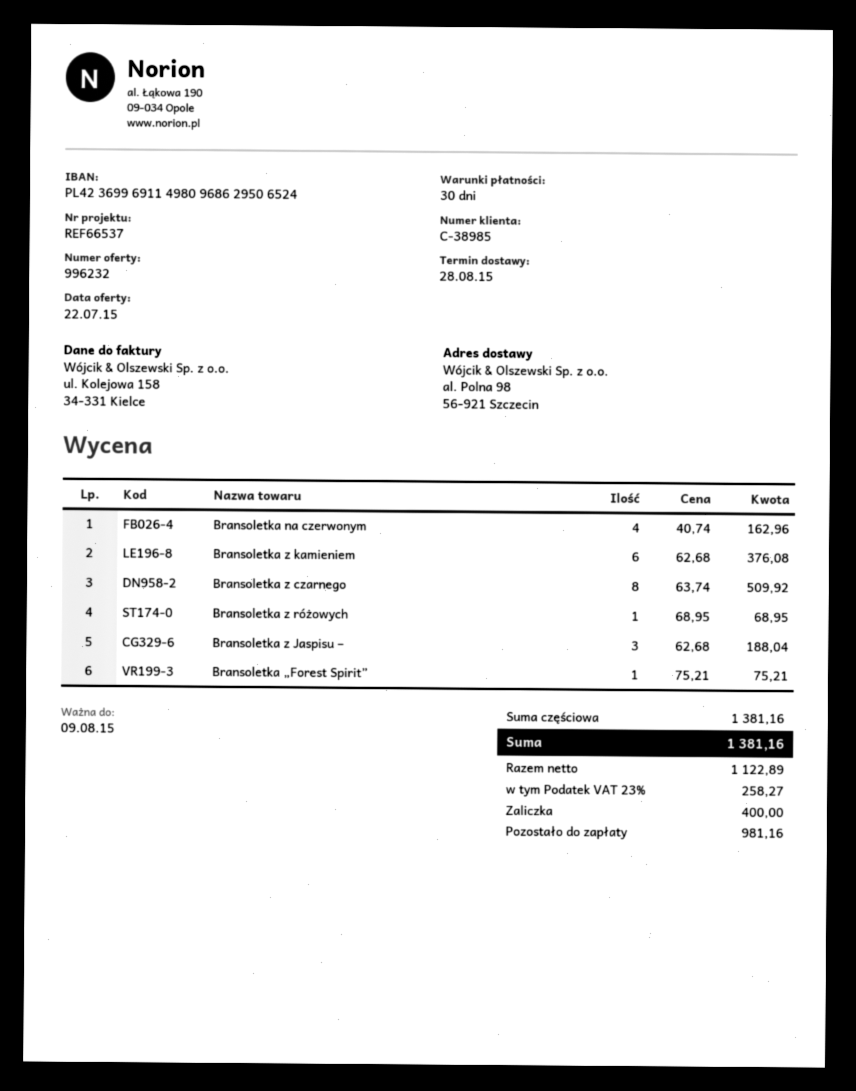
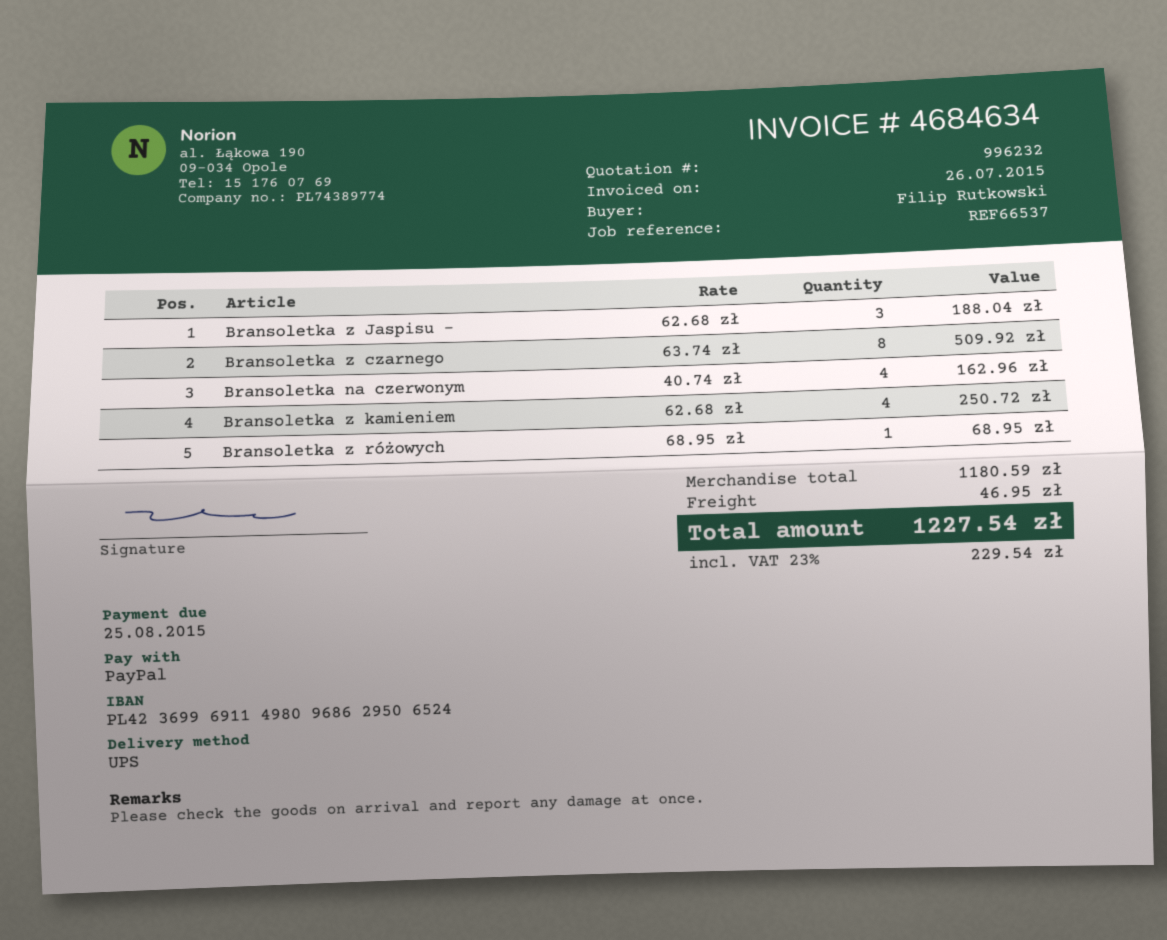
Bransoletka z kamieniem: 6 x 62.68 = 376.08 -> 4 x 62.68 = 250.72
Bransoletka „Forest Spirit”: 1 x 75.21 = 75.21 -> none
subtotal: 1381.16 -> 1180.59
shipping: none -> 46.95
tax: 23% = 258.27 -> 23% = 229.54
total: 1381.16 -> 1227.54

